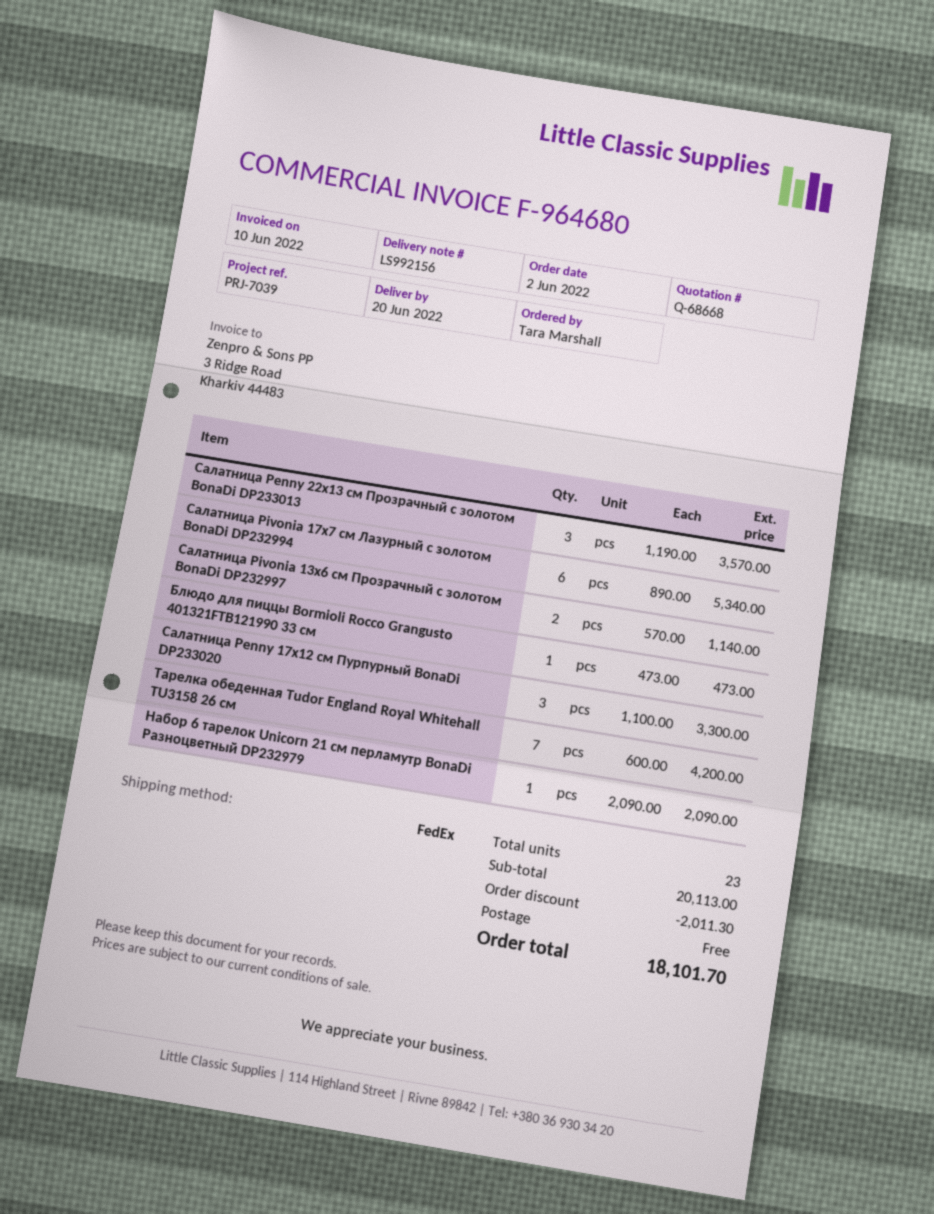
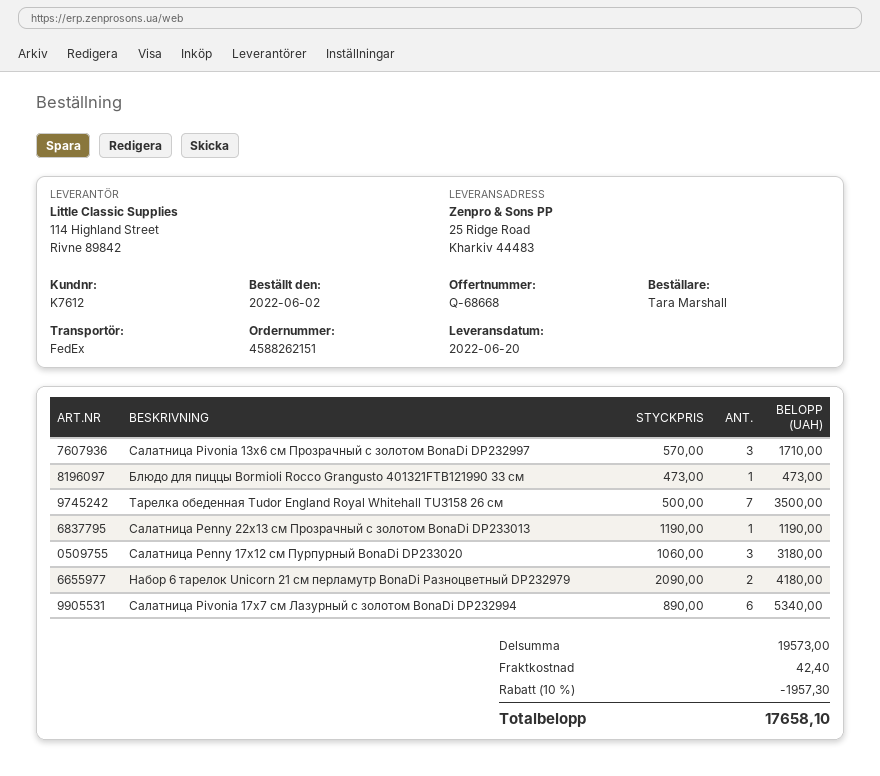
Салатница Penny 22х13 см Прозрачный с золотом BonaDi DP233013: 3 x 1190.00 = 3570.00 -> 1 x 1190.00 = 1190.00
Салатница Pivonia 13х6 см Прозрачный с золотом BonaDi DP232997: 2 x 570.00 = 1140.00 -> 3 x 570.00 = 1710.00
Салатница Penny 17х12 см Пурпурный BonaDi DP233020: 3 x 1100.00 = 3300.00 -> 3 x 1060.00 = 3180.00
Тарелка обеденная Tudor England Royal Whitehall TU3158 26 см: 7 x 600.00 = 4200.00 -> 7 x 500.00 = 3500.00
Набор 6 тарелок Unicorn 21 см перламутр BonaDi Разноцветный DP232979: 1 x 2090.00 = 2090.00 -> 2 x 2090.00 = 4180.00
subtotal: 20113.00 -> 19573.00
discount: 2011.30 -> 1957.30
shipping: 0.00 -> 42.40
total: 18101.70 -> 17658.10

